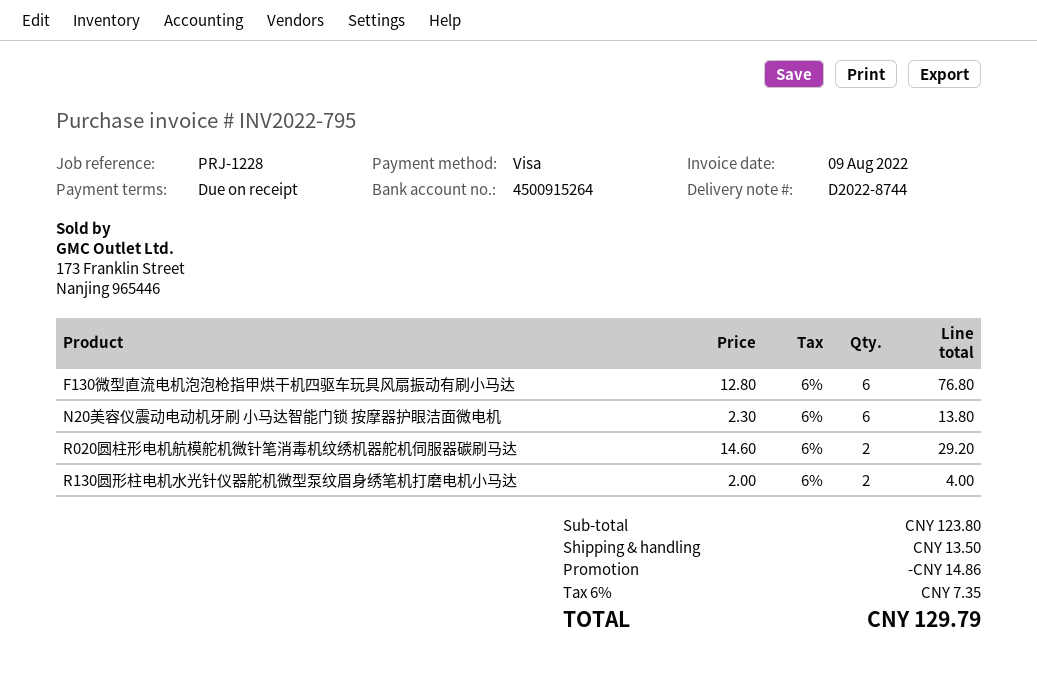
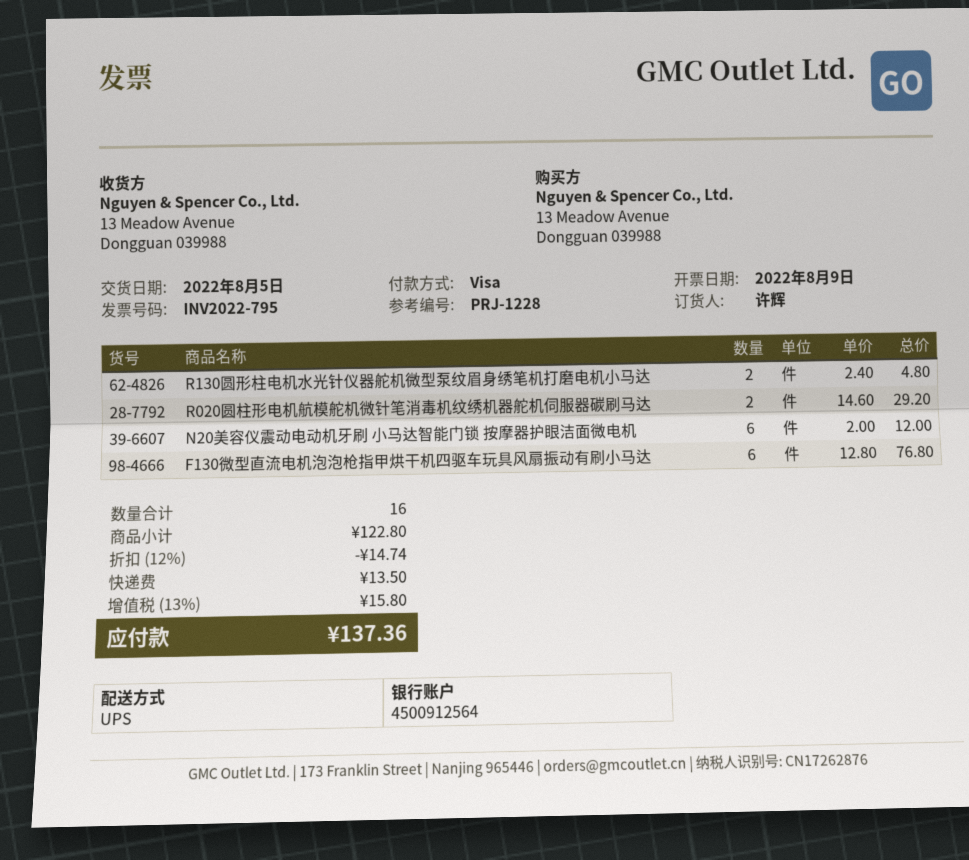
bank account: 4500915264 -> 4500912564
N20美容仪震动电动机牙刷 小马达智能门锁 按摩器护眼洁面微电机: 6 x 2.30 = 13.80 -> 6 x 2.00 = 12.00
R130圆形柱电机水光针仪器舵机微型泵纹眉身绣笔机打磨电机小马达: 2 x 2.00 = 4.00 -> 2 x 2.40 = 4.80
subtotal: 123.80 -> 122.80
discount: 14.86 -> 14.74
tax: 6% = 7.35 -> 13% = 15.80
total: 129.79 -> 137.36

